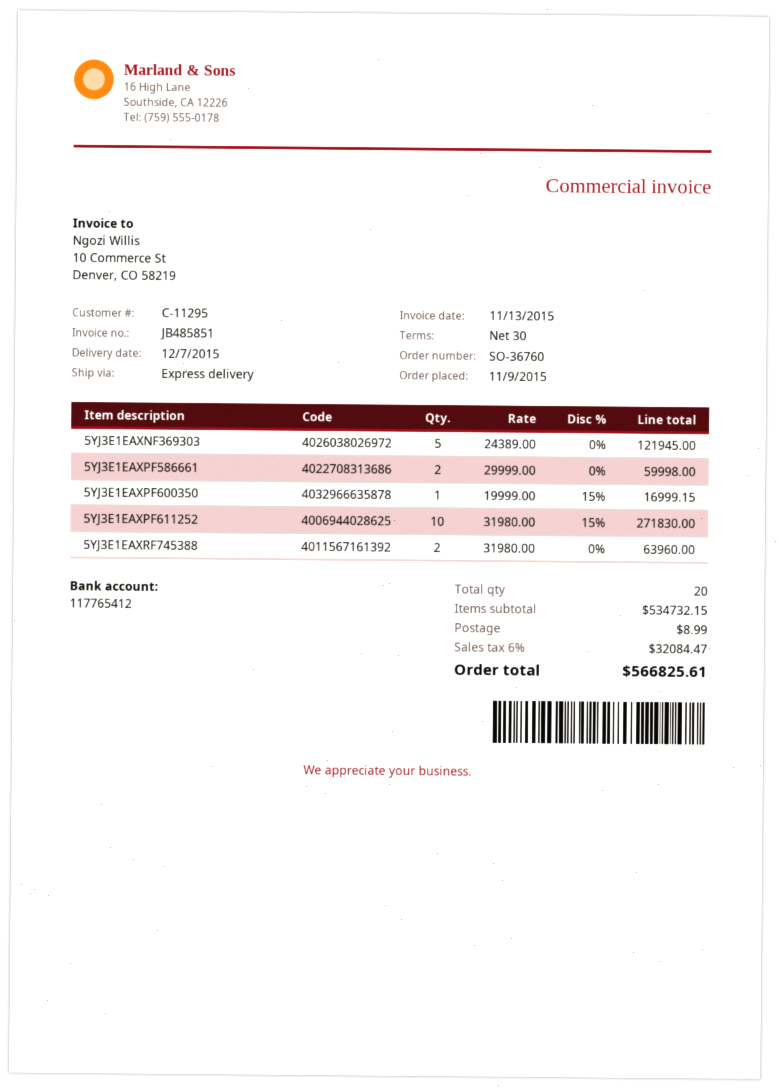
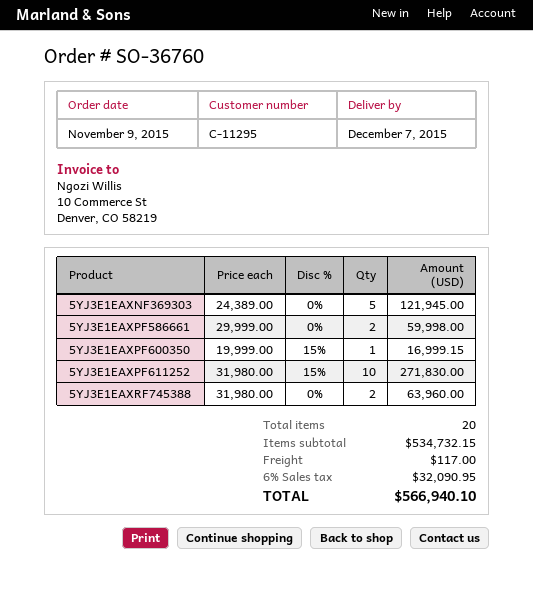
shipping: 8.99 -> 117.00
tax: 6% = 32084.47 -> 6% = 32090.95
total: 566825.61 -> 566940.10

